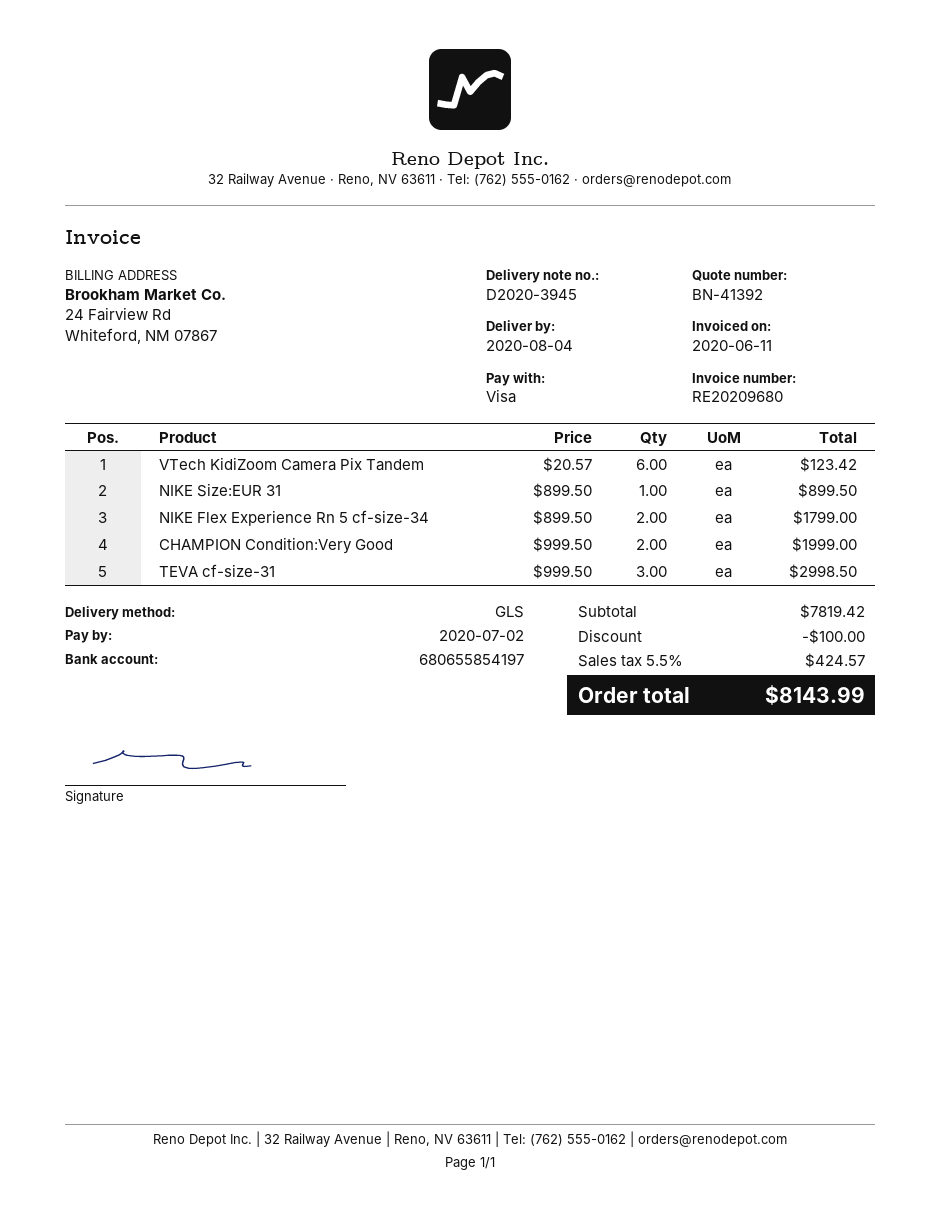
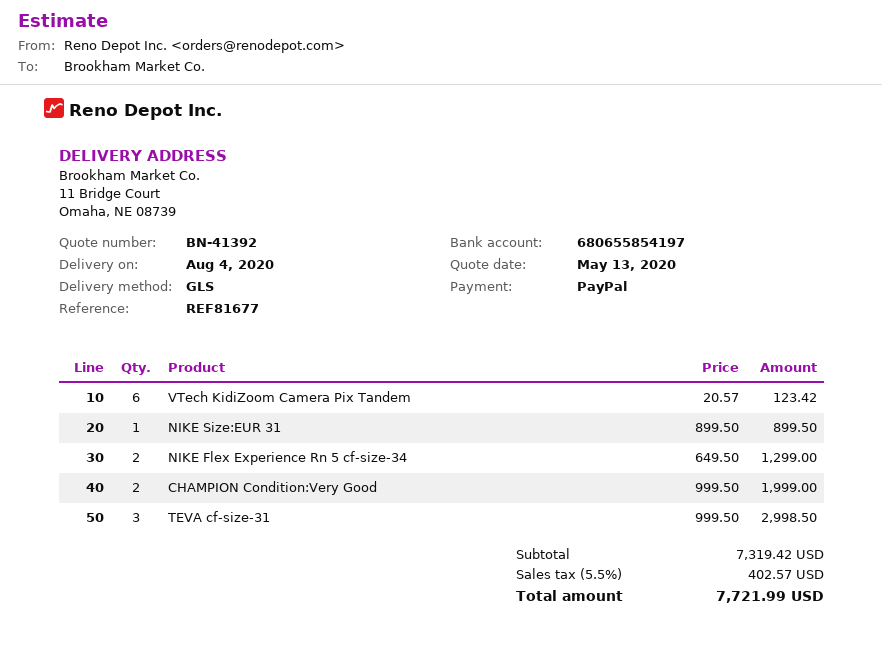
payment method: Visa -> PayPal
NIKE Flex Experience Rn 5 cf-size-34: 2 x 899.50 = 1799.00 -> 2 x 649.50 = 1299.00
subtotal: 7819.42 -> 7319.42
discount: 100.00 -> none
tax: 5.5% = 424.57 -> 5.5% = 402.57
total: 8143.99 -> 7721.99

